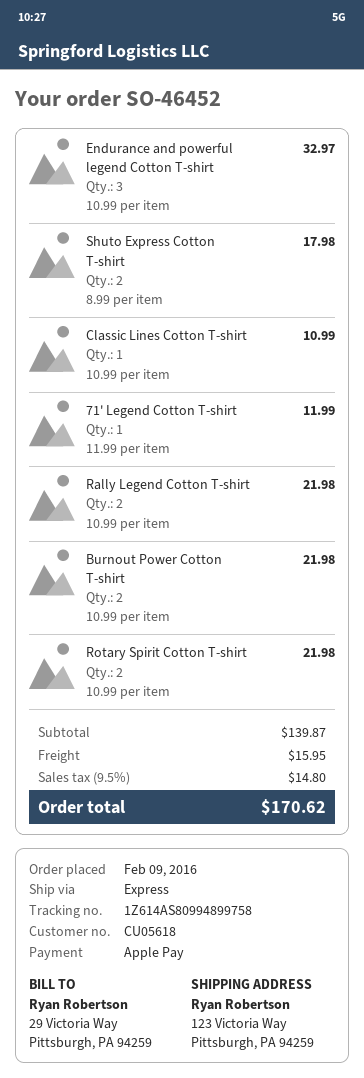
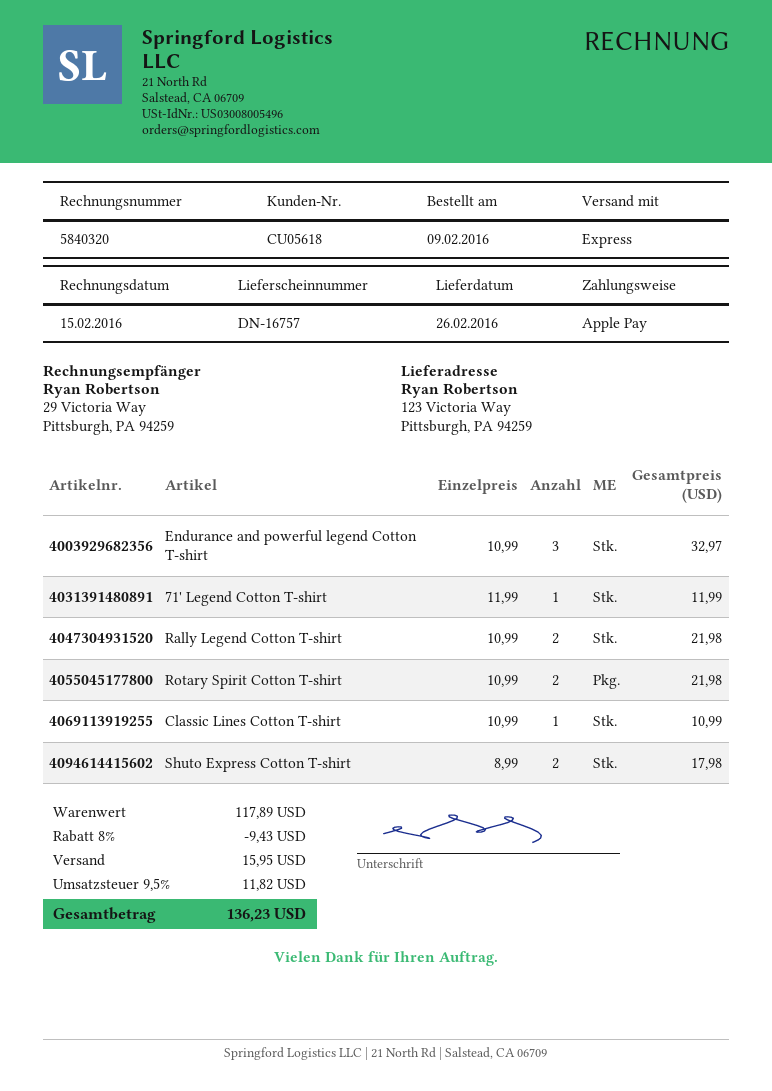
Burnout Power Cotton T-shirt: 2 x 10.99 = 21.98 -> none
subtotal: 139.87 -> 117.89
discount: none -> 8% = 9.43
tax: 9.5% = 14.80 -> 9.5% = 11.82
total: 170.62 -> 136.23

